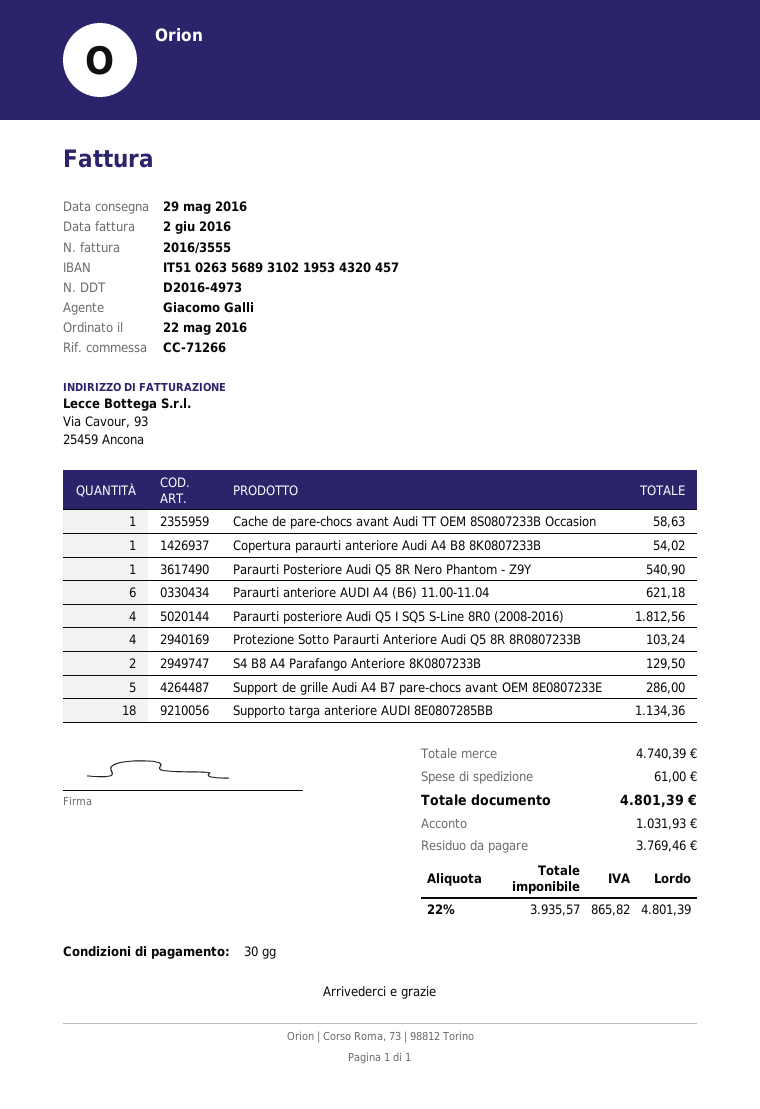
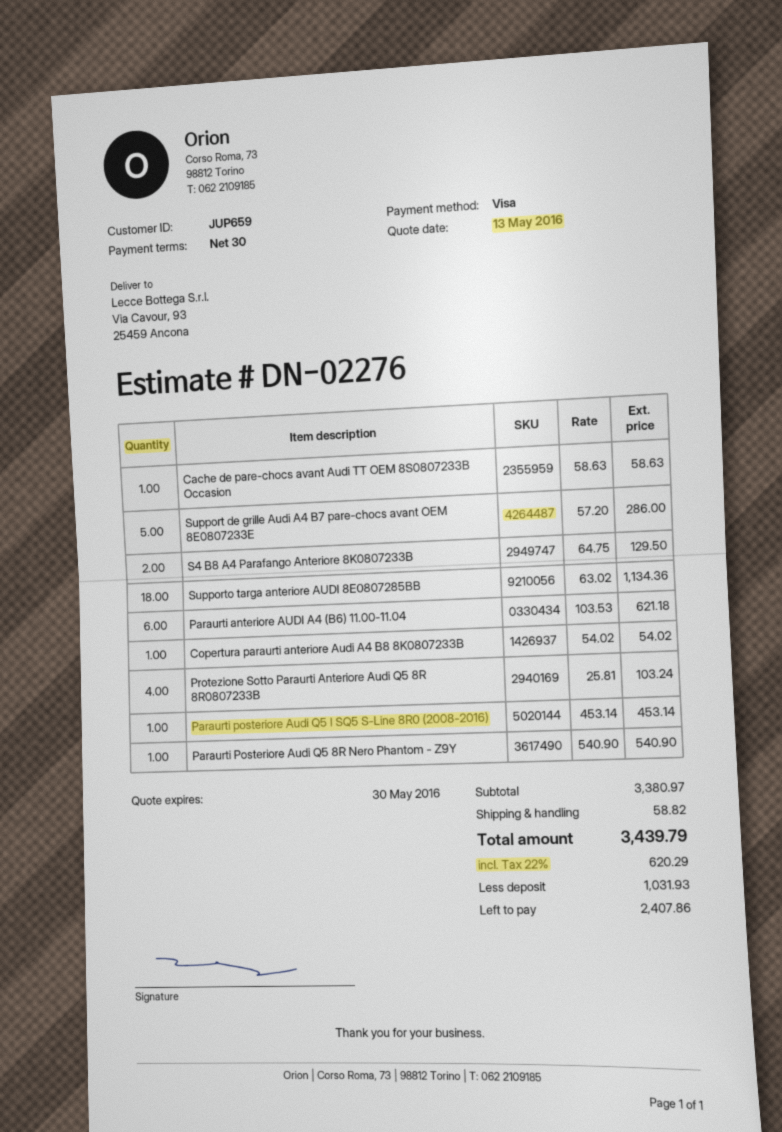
Paraurti posteriore Audi Q5 I SQ5 S-Line 8R0 (2008-2016): 4 for 1812.56 -> 1 for 453.14
subtotal: 4740.39 -> 3380.97
shipping: 61.00 -> 58.82
tax: 22% = 865.82 -> 22% = 620.29
total: 4801.39 -> 3439.79
balance: 3769.46 -> 2407.86

